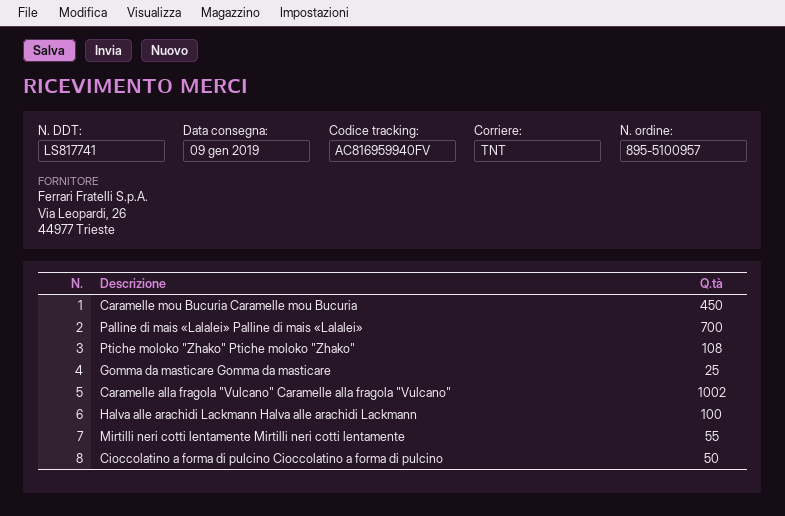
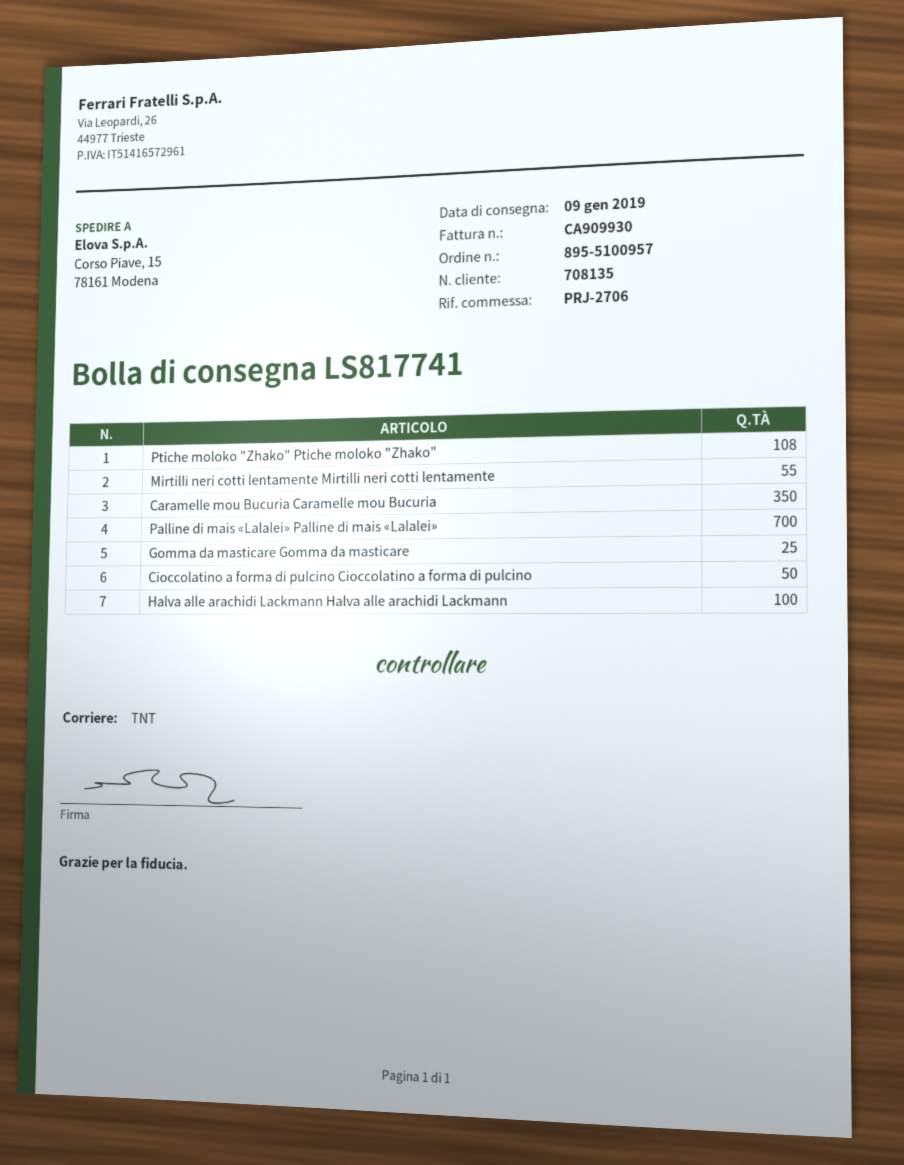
Caramelle mou Bucuria Caramelle mou Bucuria: 450 -> 350
Caramelle alla fragola "Vulcano" Caramelle alla fragola "Vulcano": 1002 -> none

